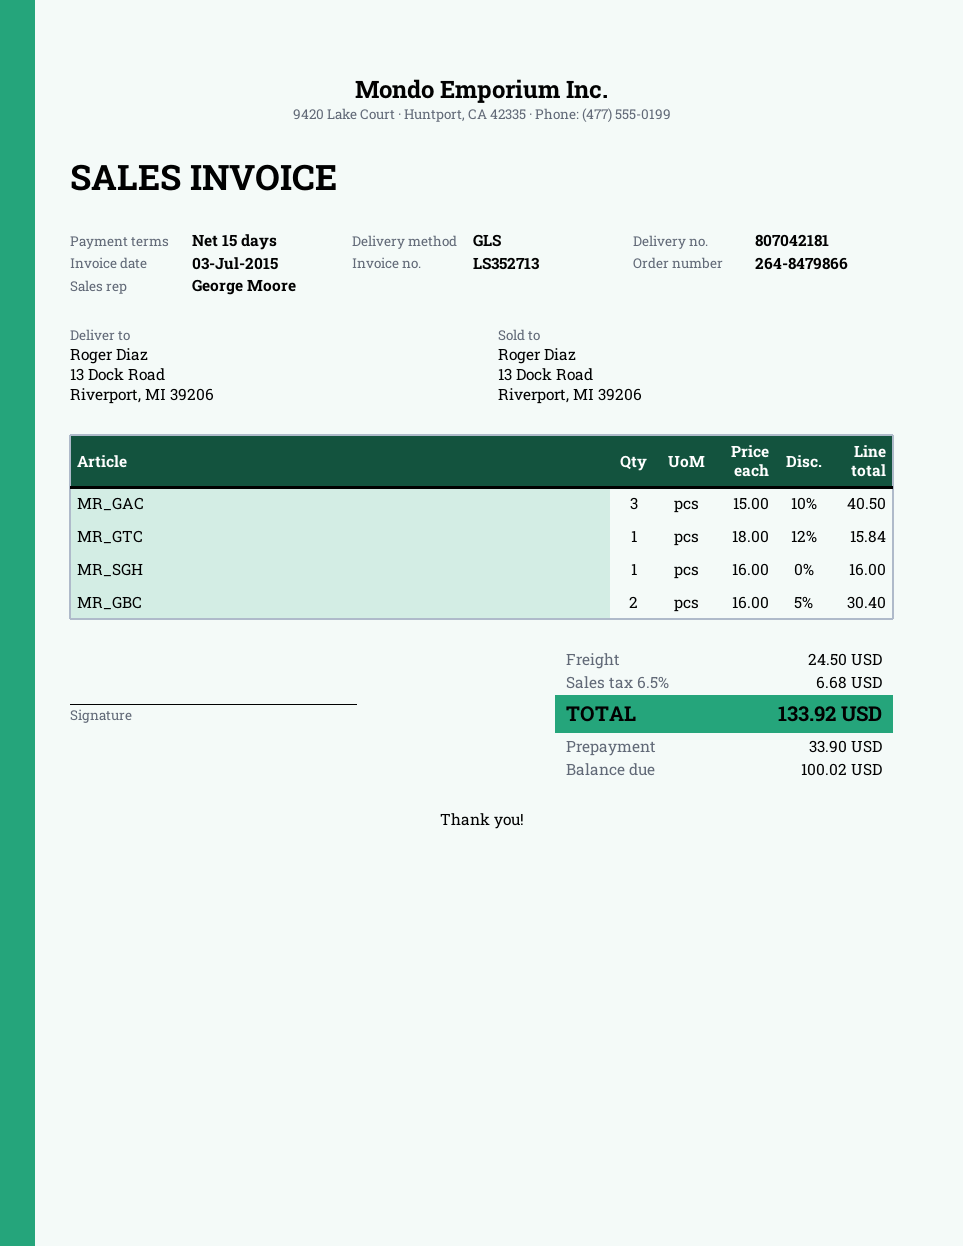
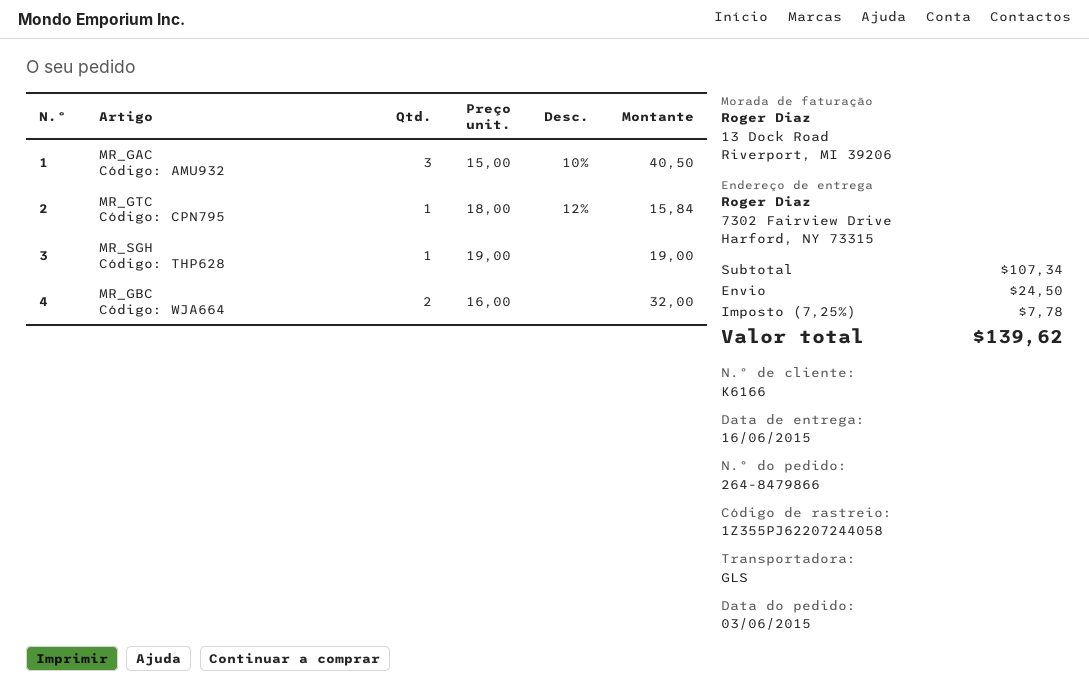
ship to: 13 Dock Road, Riverport, MI 39206 -> 7302 Fairview Drive, Harford, NY 73315
MR_SGH: 1 x 16.00 = 16.00 -> 1 x 19.00 = 19.00
MR_GBC: 2 x 16.00 - 5% = 30.40 -> 2 x 16.00 = 32.00
tax: 6.5% = 6.68 -> 7.25% = 7.78
total: 133.92 -> 139.62

